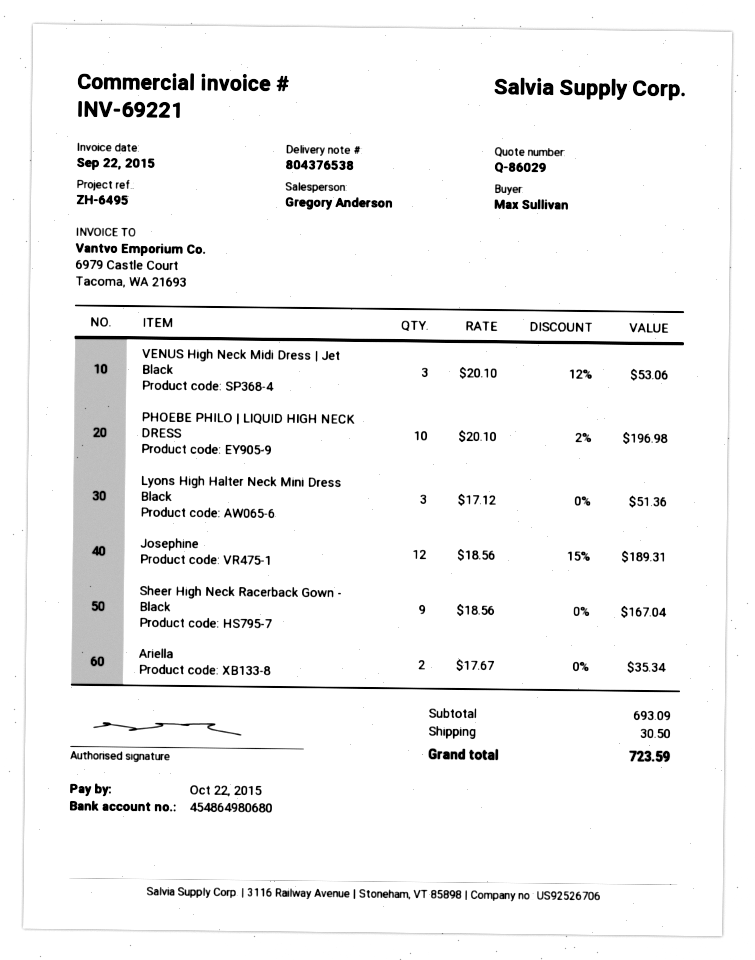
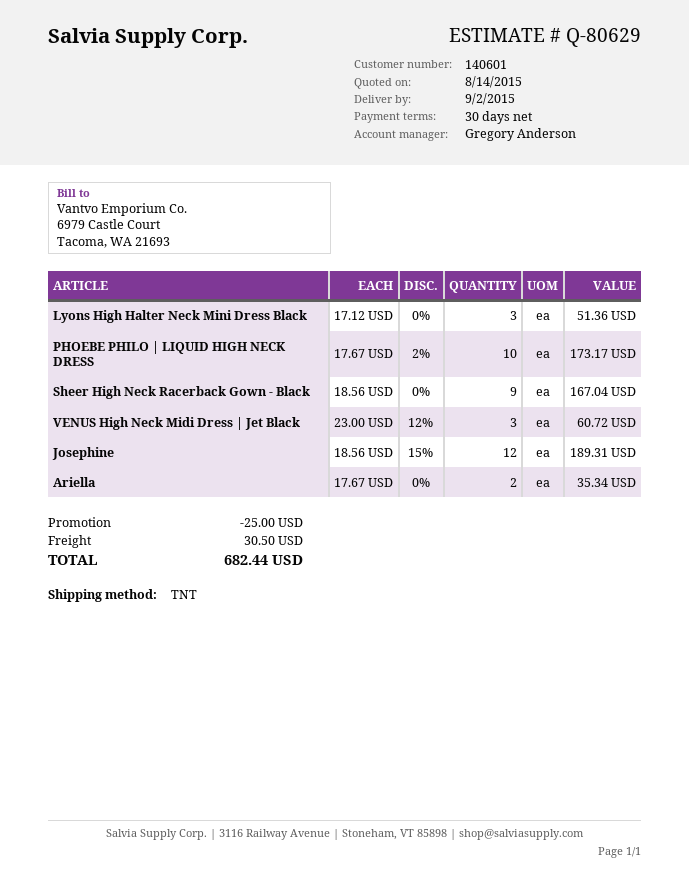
quote number: Q-86029 -> Q-80629
VENUS High Neck Midi Dress | Jet Black: 3 x 20.10 - 12% = 53.06 -> 3 x 23.00 - 12% = 60.72
PHOEBE PHILO | LIQUID HIGH NECK DRESS: 10 x 20.10 - 2% = 196.98 -> 10 x 17.67 - 2% = 173.17
discount: none -> 25.00
total: 723.59 -> 682.44

